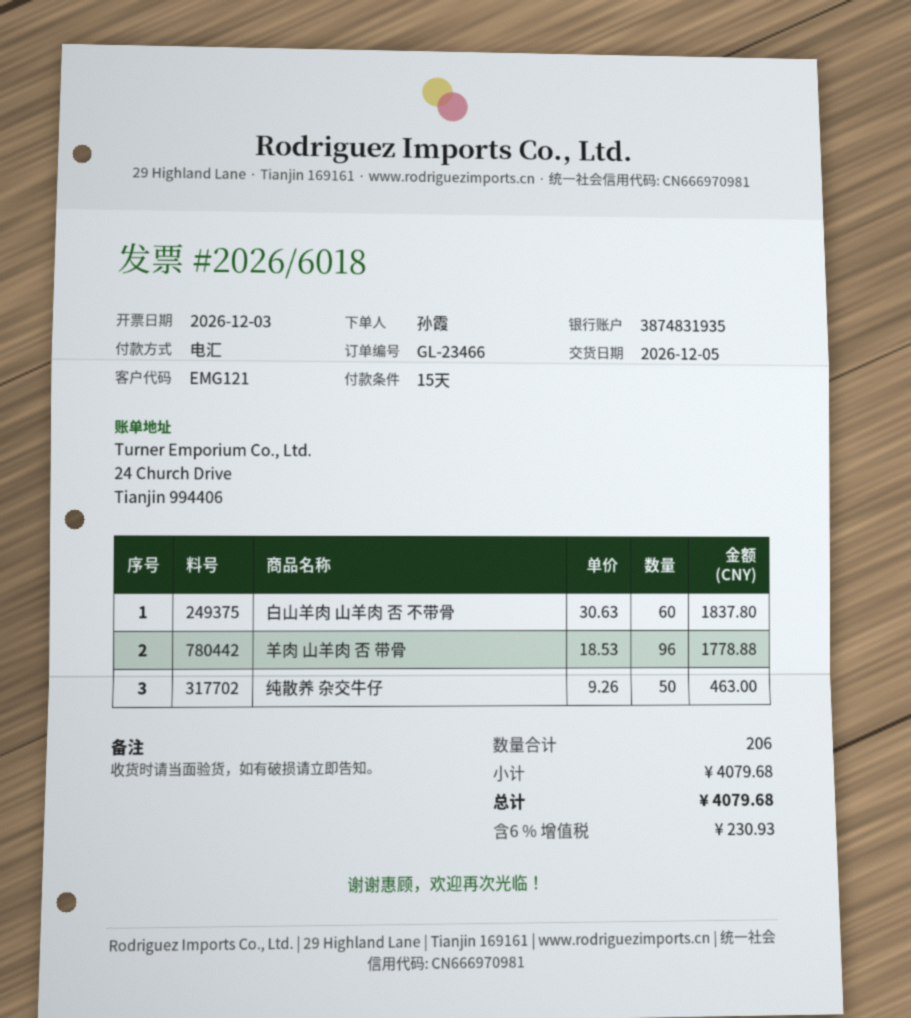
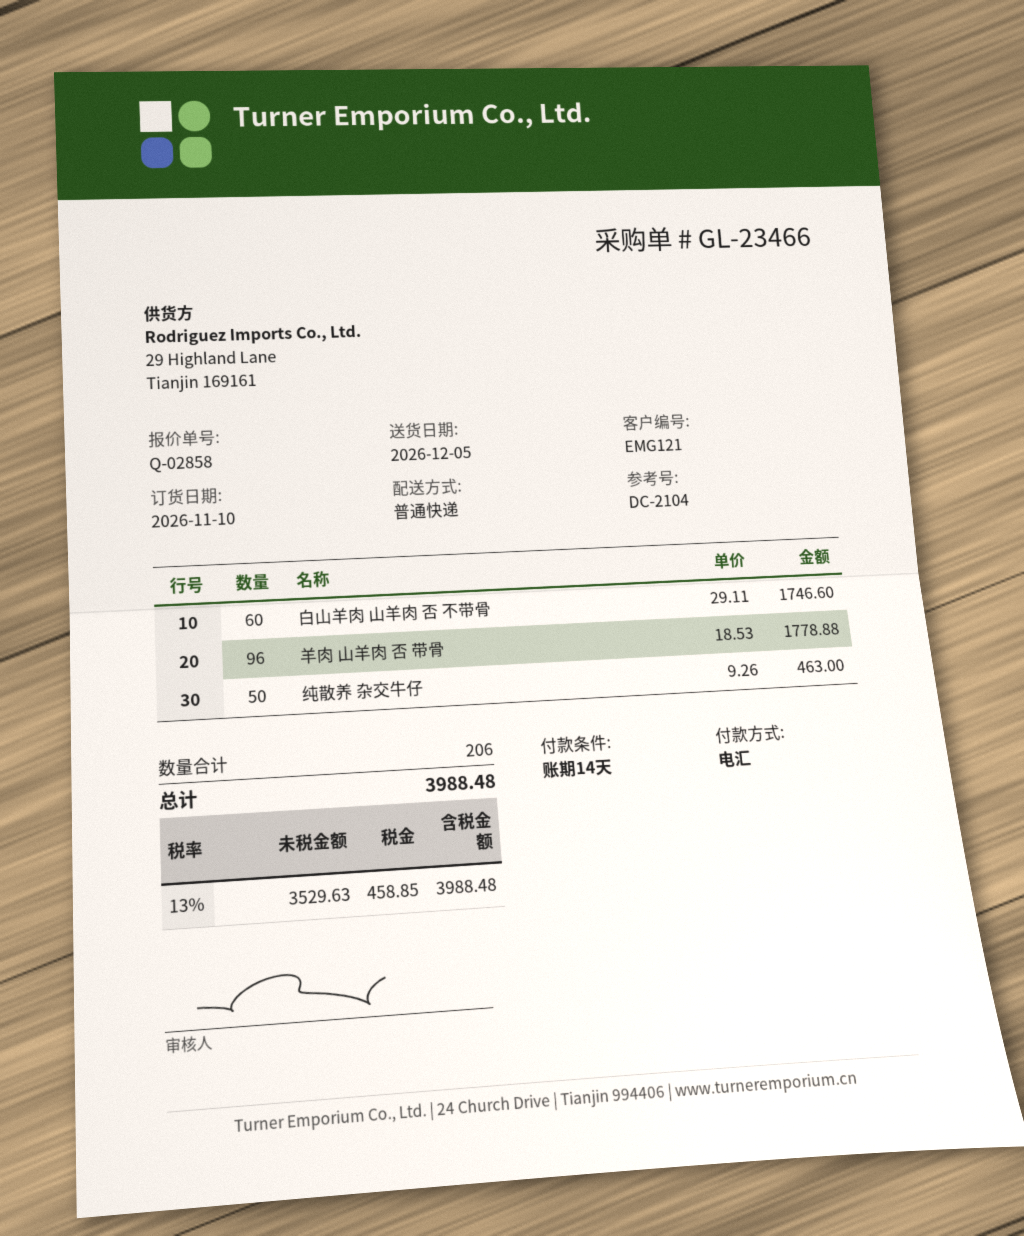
payment terms: 15 days -> 14 days
白山羊肉 山羊肉 否 不带骨: 60 x 30.63 = 1837.80 -> 60 x 29.11 = 1746.60
tax: 6% = 230.93 -> 13% = 458.85
total: 4079.68 -> 3988.48

